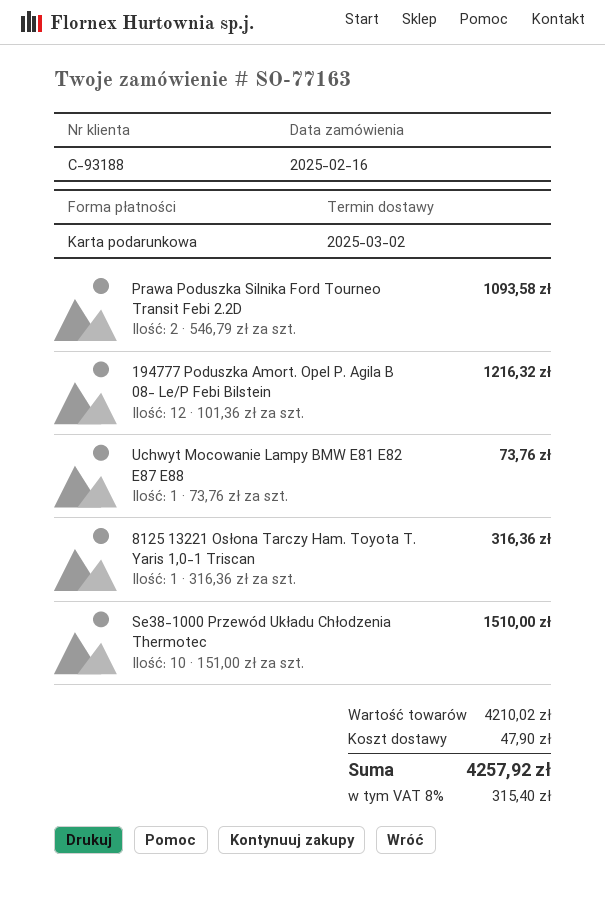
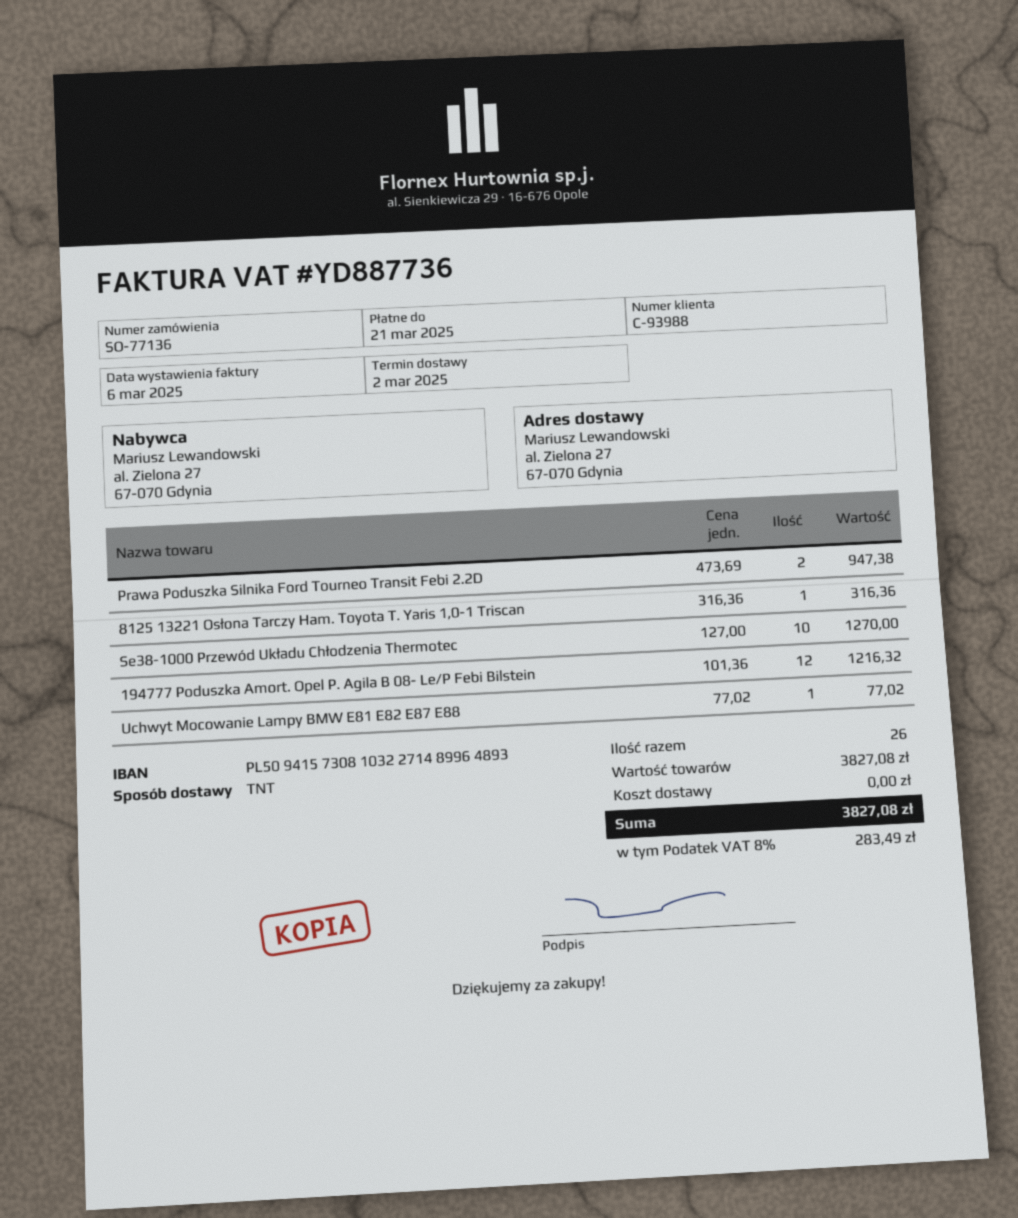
order number: SO-77163 -> SO-77136
customer number: C-93188 -> C-93988
Prawa Poduszka Silnika Ford Tourneo Transit Febi 2.2D: 2 x 546.79 = 1093.58 -> 2 x 473.69 = 947.38
Uchwyt Mocowanie Lampy BMW E81 E82 E87 E88: 1 x 73.76 = 73.76 -> 1 x 77.02 = 77.02
Se38-1000 Przewód Układu Chłodzenia Thermotec: 10 x 151.00 = 1510.00 -> 10 x 127.00 = 1270.00
subtotal: 4210.02 -> 3827.08
shipping: 47.90 -> 0.00
tax: 8% = 315.40 -> 8% = 283.49
total: 4257.92 -> 3827.08

